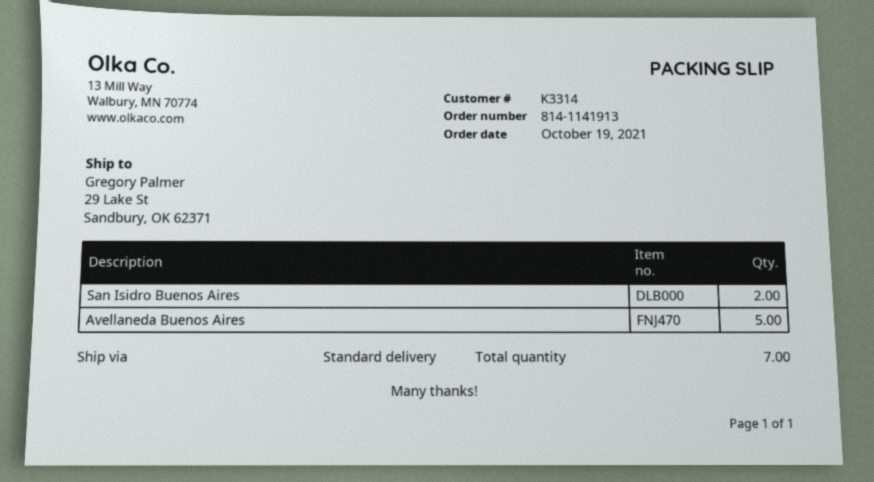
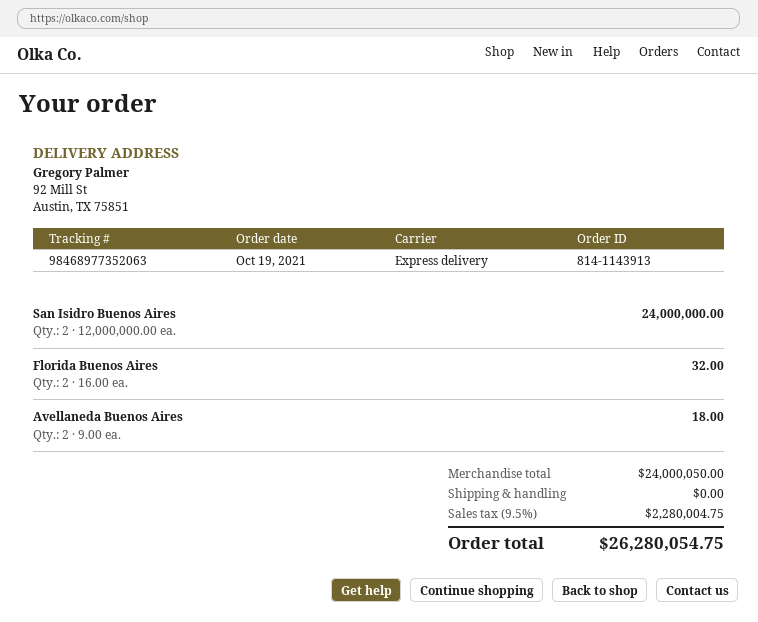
order number: 814-1141913 -> 814-1143913
shipping method: standard -> express
ship to: 29 Lake St, Sandbury, OK 62371 -> 92 Mill St, Austin, TX 75851
Avellaneda Buenos Aires: 5 -> 2
Florida Buenos Aires: none -> 2

